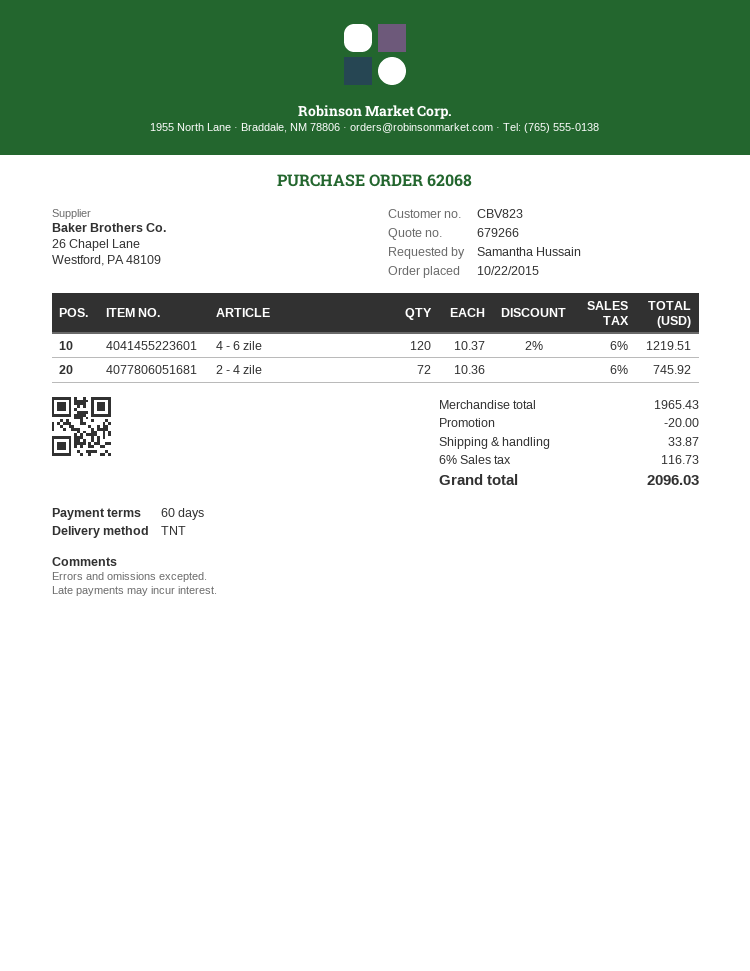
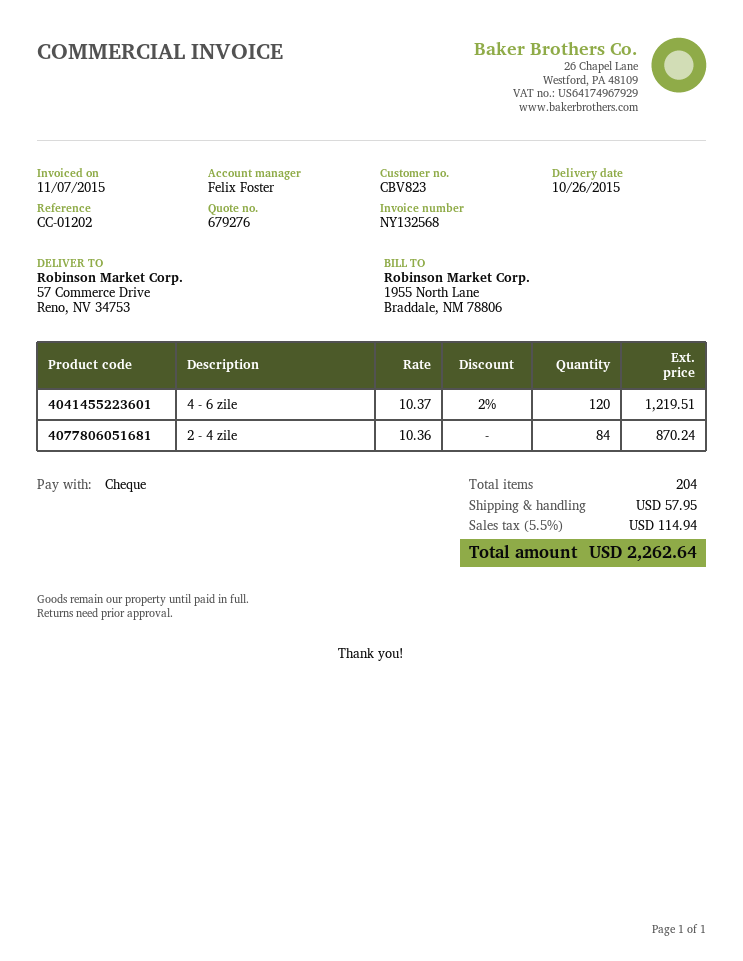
quote number: 679266 -> 679276
2 - 4 zile: 72 x 10.36 = 745.92 -> 84 x 10.36 = 870.24
discount: 20.00 -> none
shipping: 33.87 -> 57.95
tax: 6% = 116.73 -> 5.5% = 114.94
total: 2096.03 -> 2262.64

